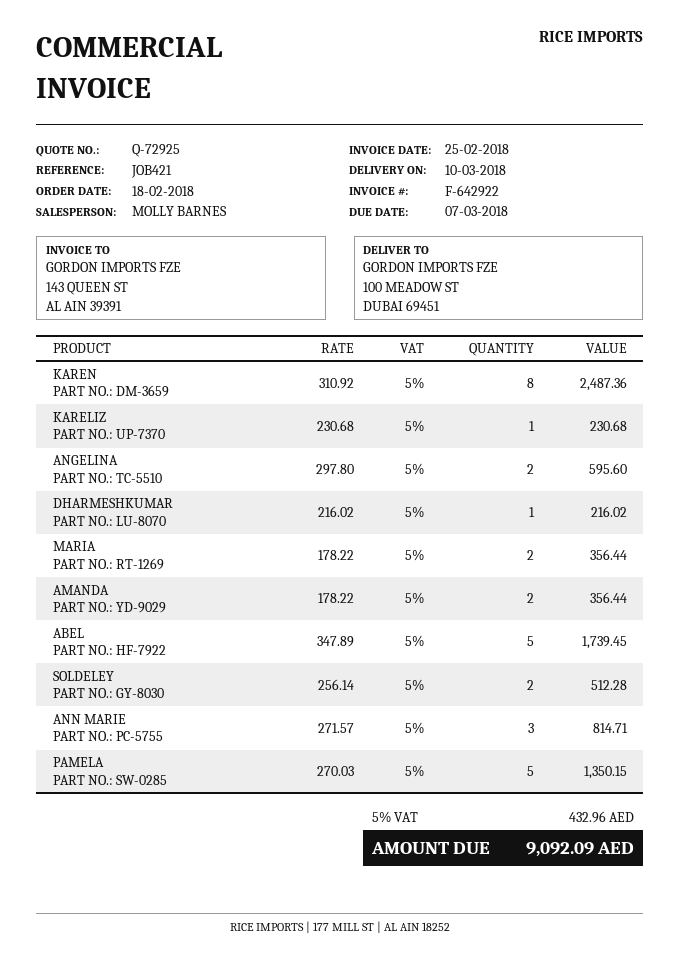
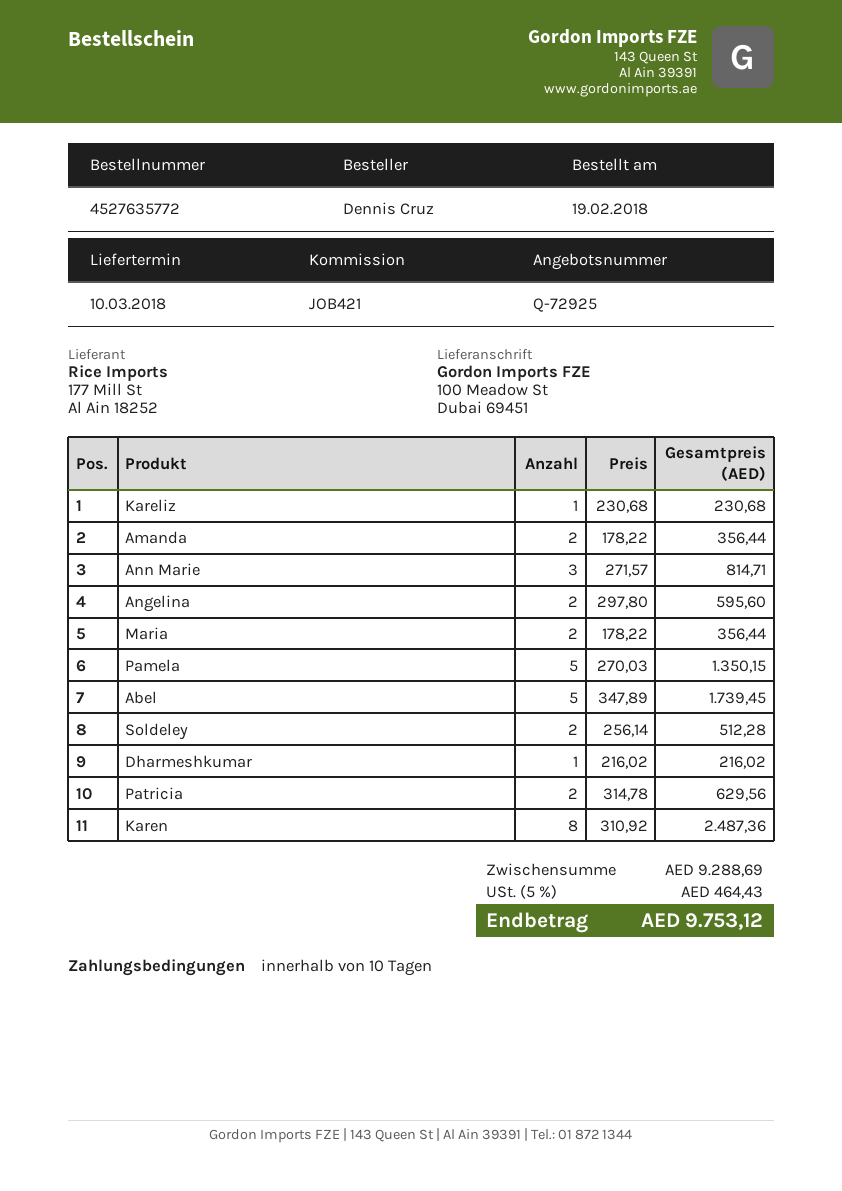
order date: 2018-02-18 -> 2018-02-19
Patricia: none -> 2 x 314.78 = 629.56
tax: 5% = 432.96 -> 5% = 464.43
total: 9092.09 -> 9753.12

